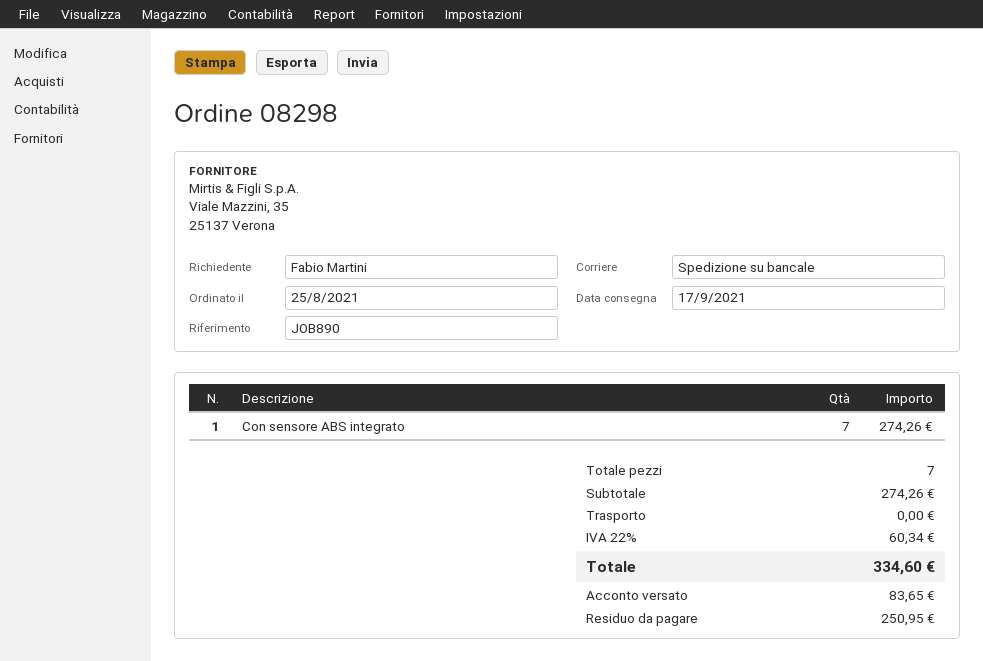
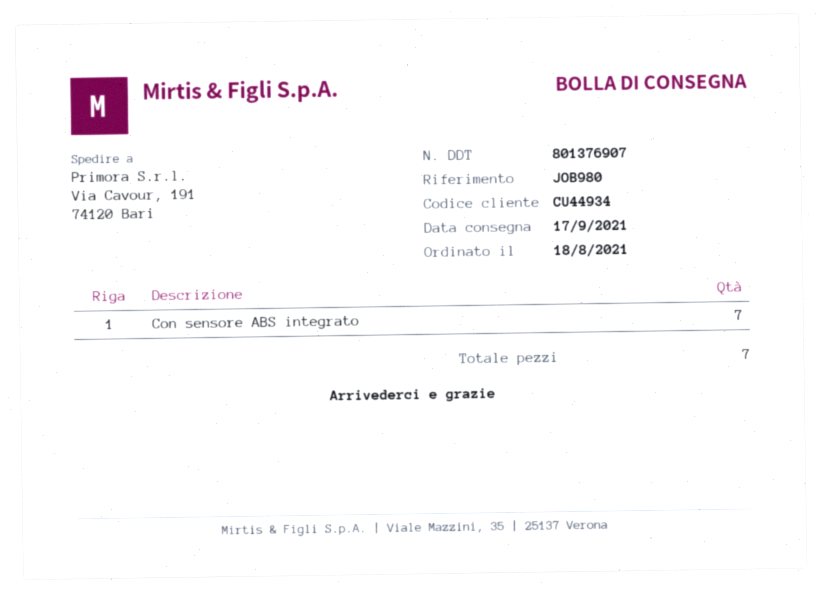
order date: 2021-08-25 -> 2021-08-18
reference: JOB890 -> JOB980

